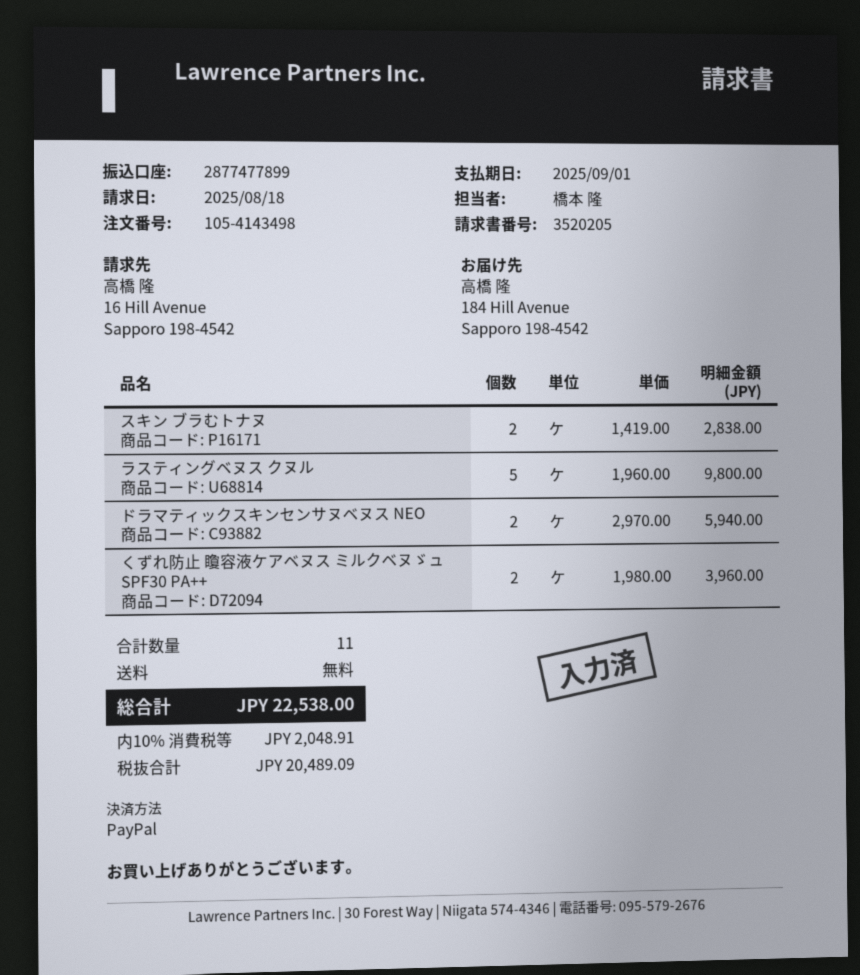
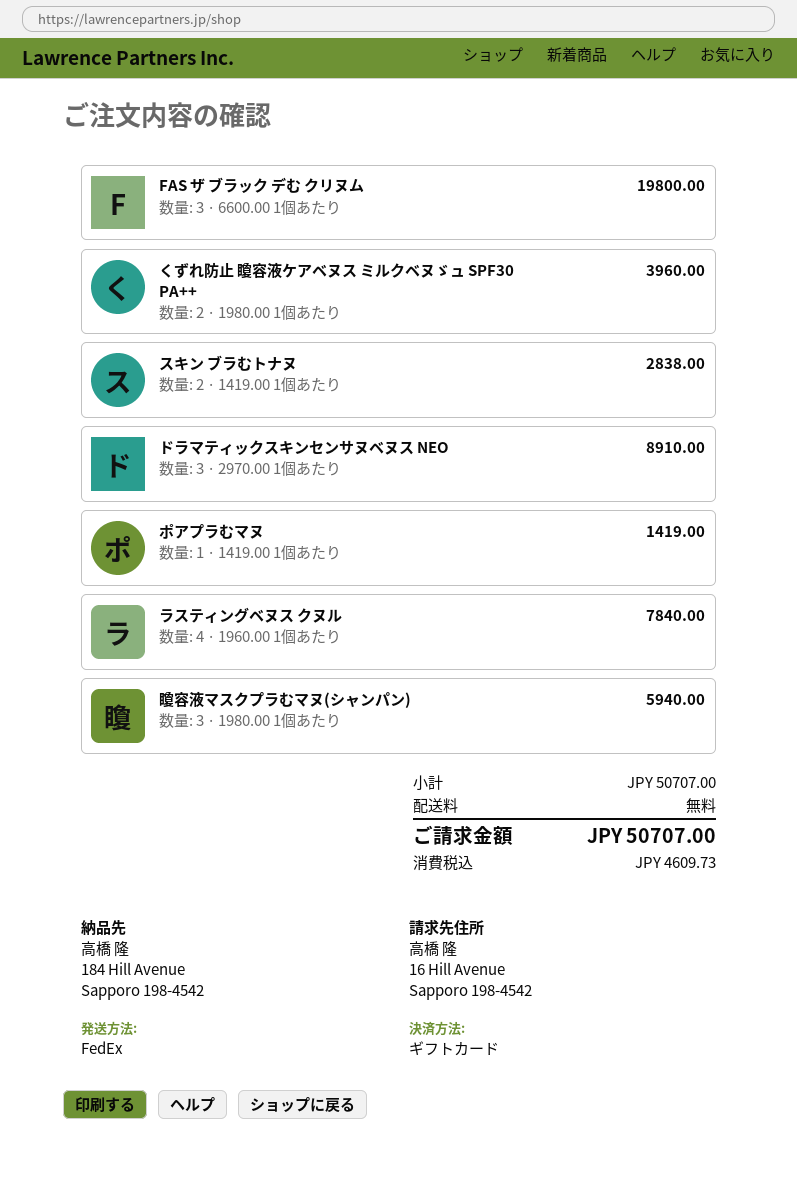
payment method: PayPal -> gift card
ラスティングベヌス クヌル: 5 x 1960.00 = 9800.00 -> 4 x 1960.00 = 7840.00
ドラマティックスキンセンサヌベヌス NEO: 2 x 2970.00 = 5940.00 -> 3 x 2970.00 = 8910.00
FAS ザ ブラック デむ クリヌム: none -> 3 x 6600.00 = 19800.00
ポアプラむマヌ: none -> 1 x 1419.00 = 1419.00
矎容液マスクプラむマヌ(シャンパン): none -> 3 x 1980.00 = 5940.00
tax: 2048.91 -> 4609.73
total: 22538.00 -> 50707.00

